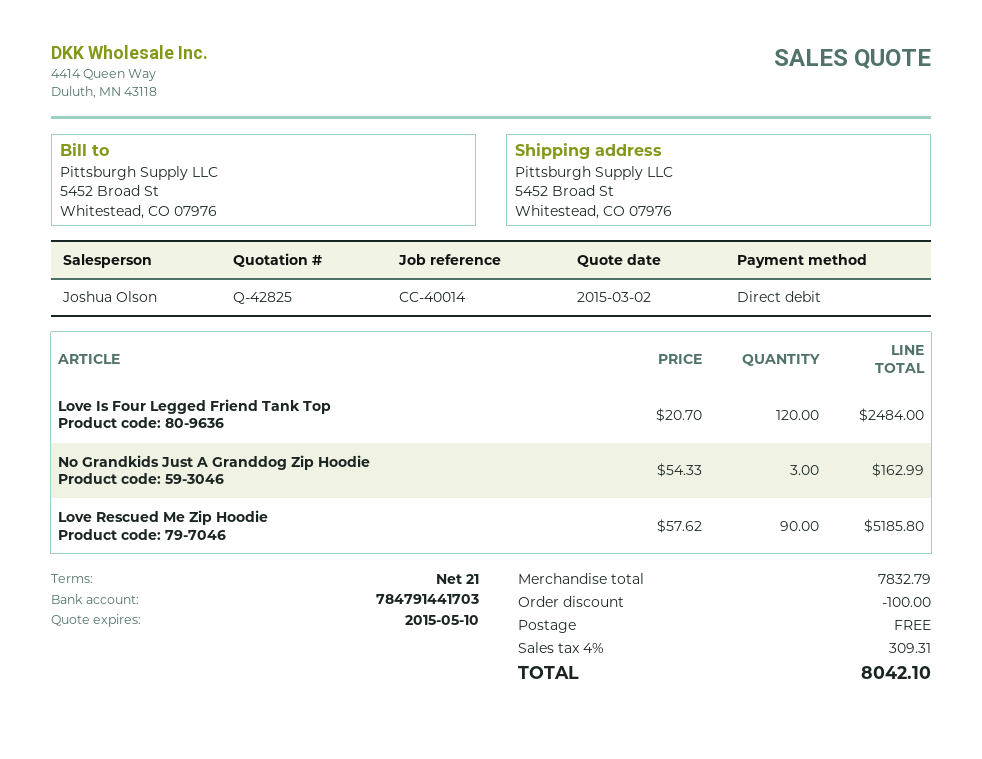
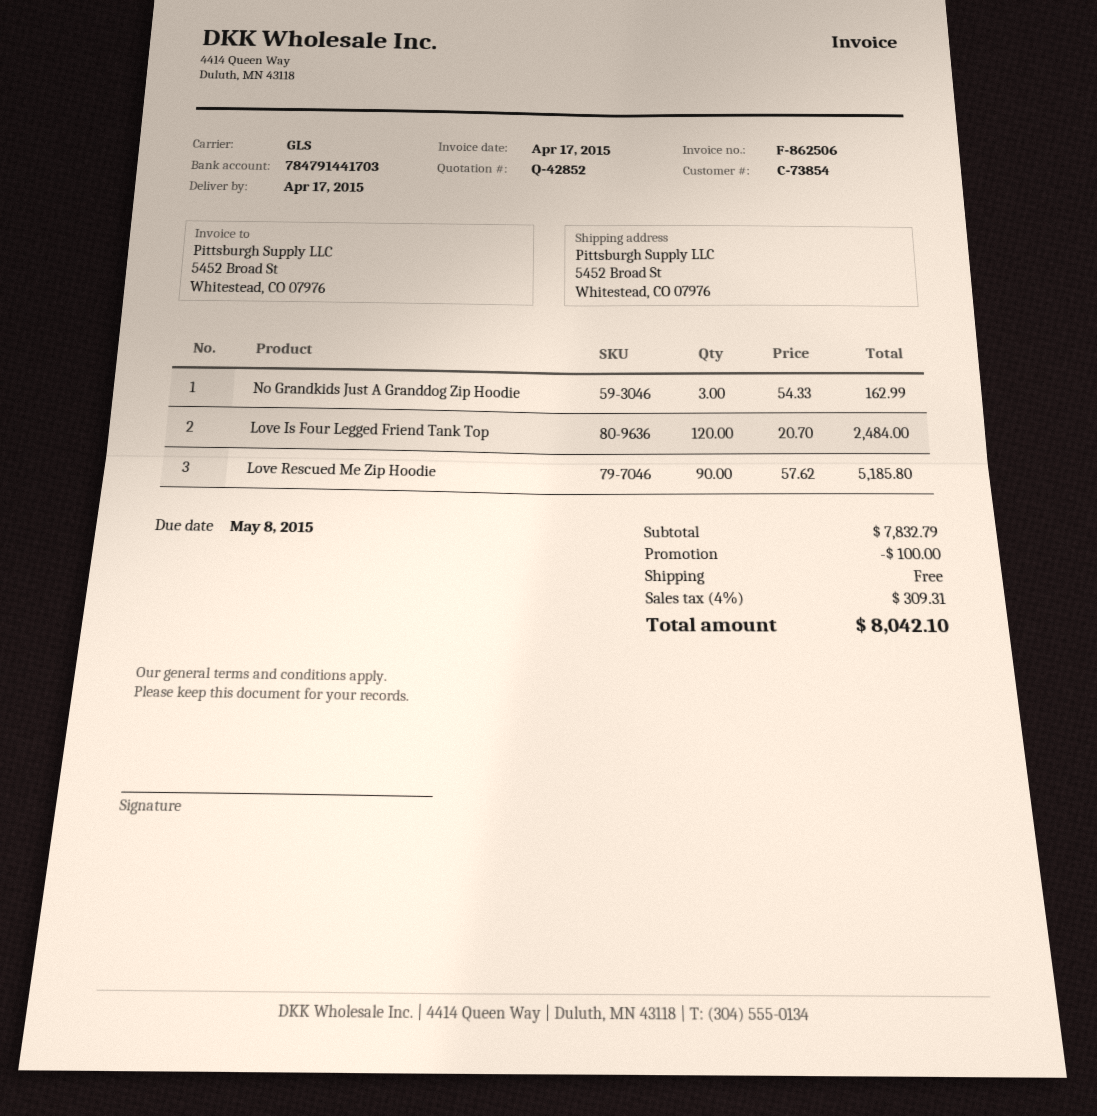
quote number: Q-42825 -> Q-42852

